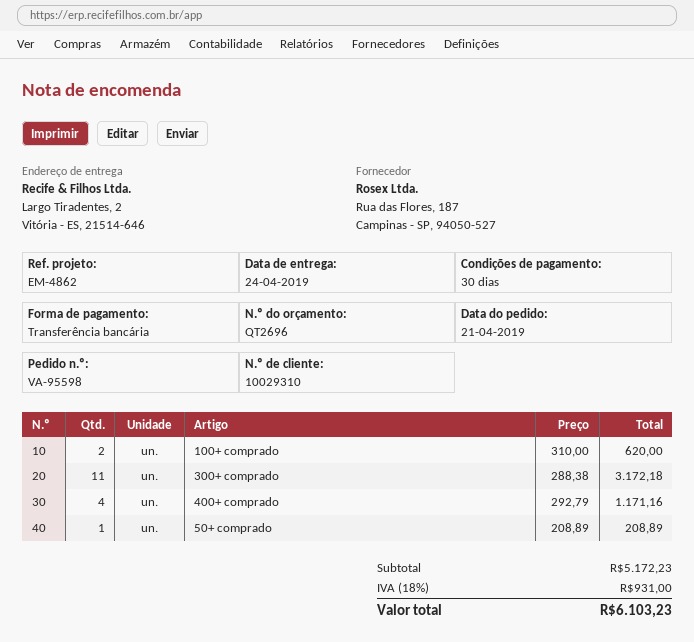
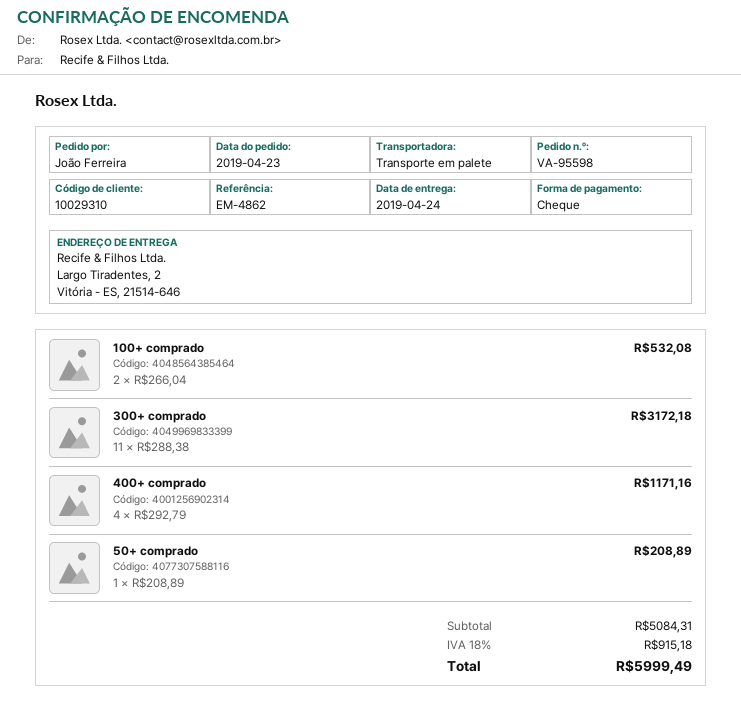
order date: 2019-04-21 -> 2019-04-23
payment method: bank transfer -> cheque
100+ comprado: 2 x 310.00 = 620.00 -> 2 x 266.04 = 532.08
subtotal: 5172.23 -> 5084.31
tax: 18% = 931.00 -> 18% = 915.18
total: 6103.23 -> 5999.49

